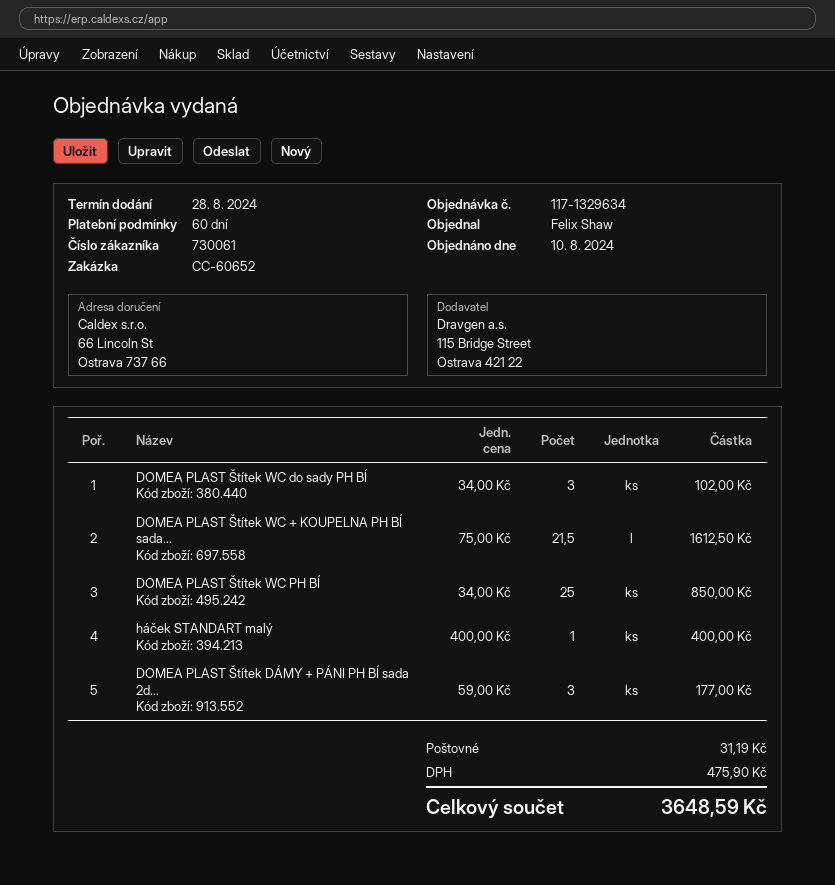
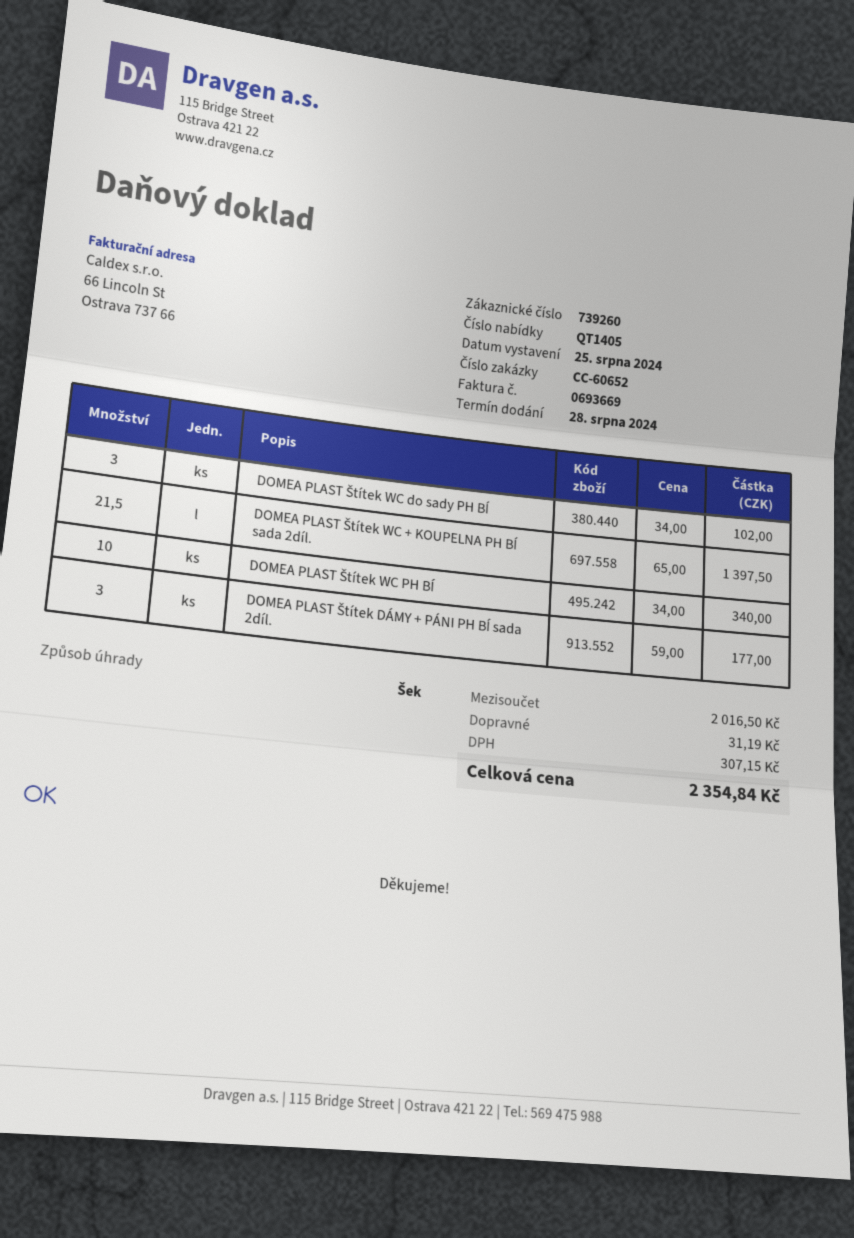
customer number: 730061 -> 739260
DOMEA PLAST Štítek WC + KOUPELNA PH BÍ sada...: 21.5 x 75.00 = 1612.50 -> 21.5 x 65.00 = 1397.50
DOMEA PLAST Štítek WC PH BÍ: 25 x 34.00 = 850.00 -> 10 x 34.00 = 340.00
háček STANDART malý: 1 x 400.00 = 400.00 -> none
tax: 475.90 -> 307.15
total: 3648.59 -> 2354.84

